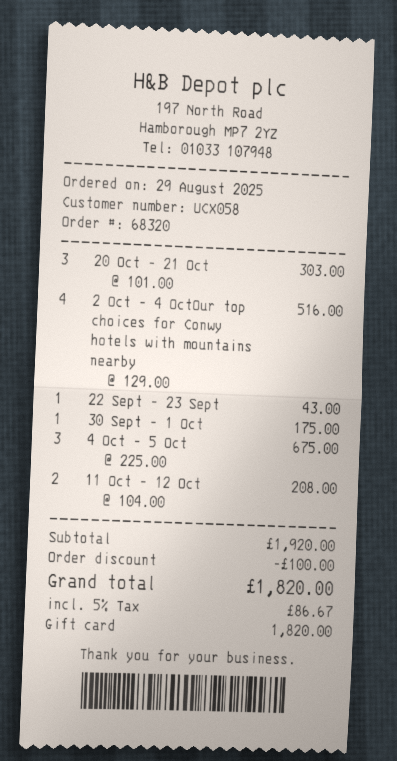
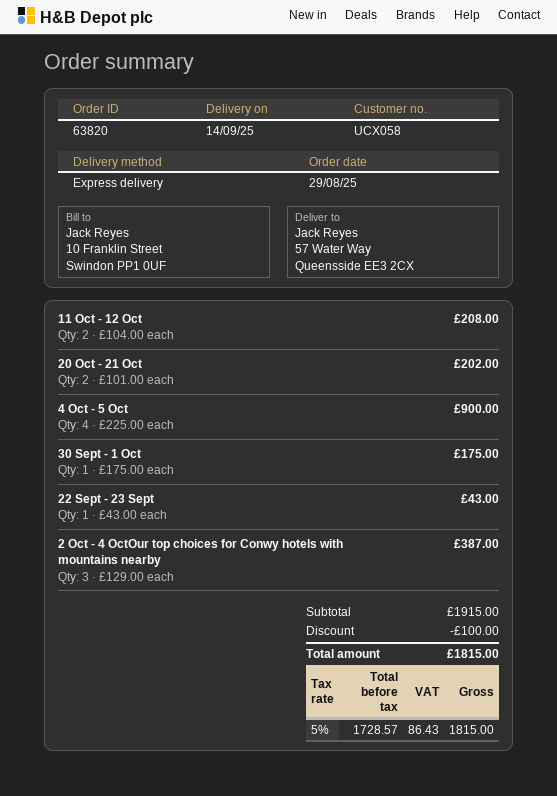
order number: 68320 -> 63820
20 Oct - 21 Oct: 3 x 101.00 = 303.00 -> 2 x 101.00 = 202.00
2 Oct - 4 OctOur top choices for Conwy hotels with mountains nearby: 4 x 129.00 = 516.00 -> 3 x 129.00 = 387.00
4 Oct - 5 Oct: 3 x 225.00 = 675.00 -> 4 x 225.00 = 900.00
subtotal: 1920.00 -> 1915.00
tax: 5% = 86.67 -> 5% = 86.43
total: 1820.00 -> 1815.00

